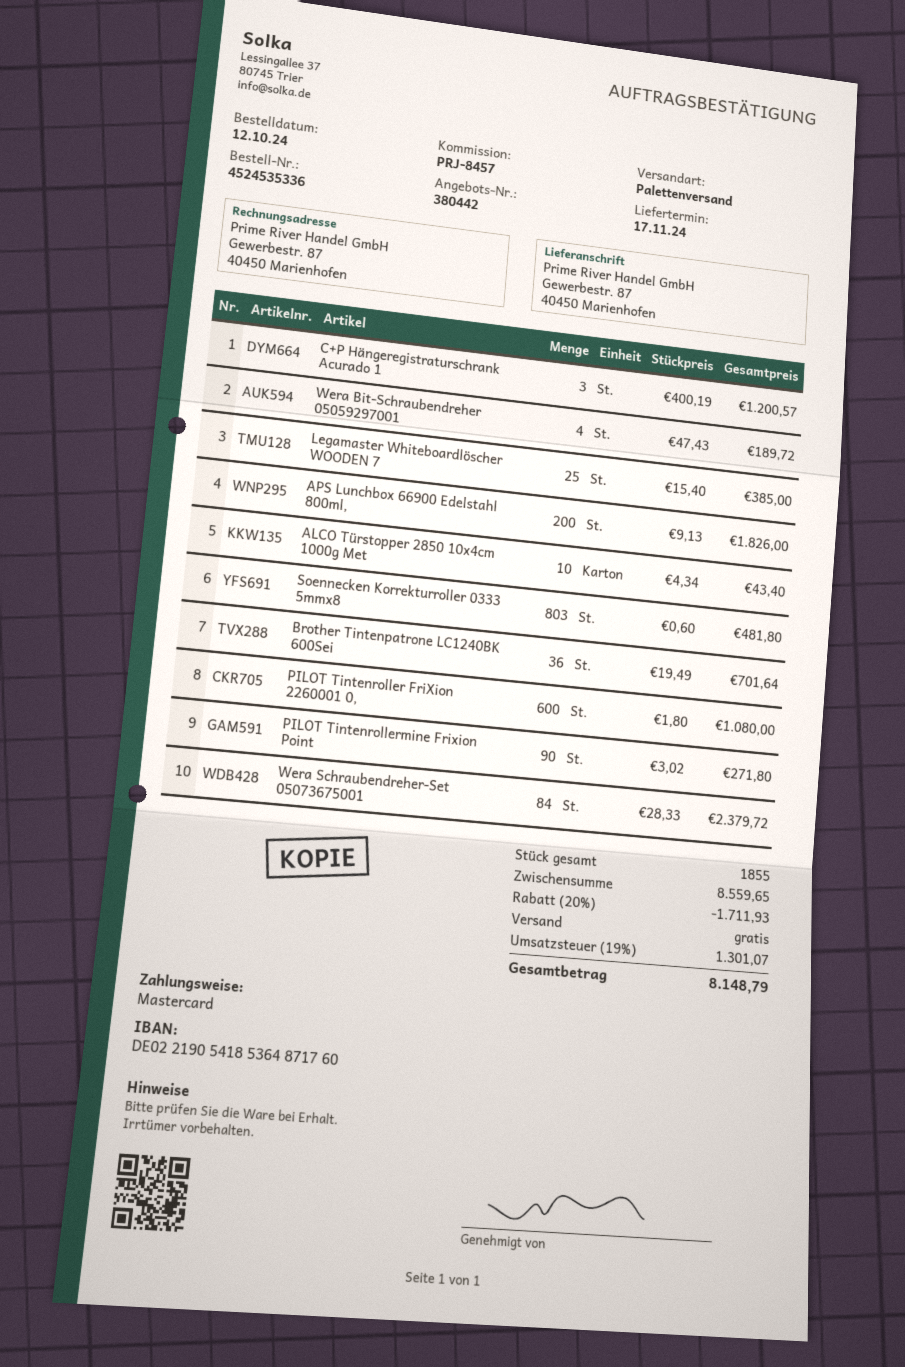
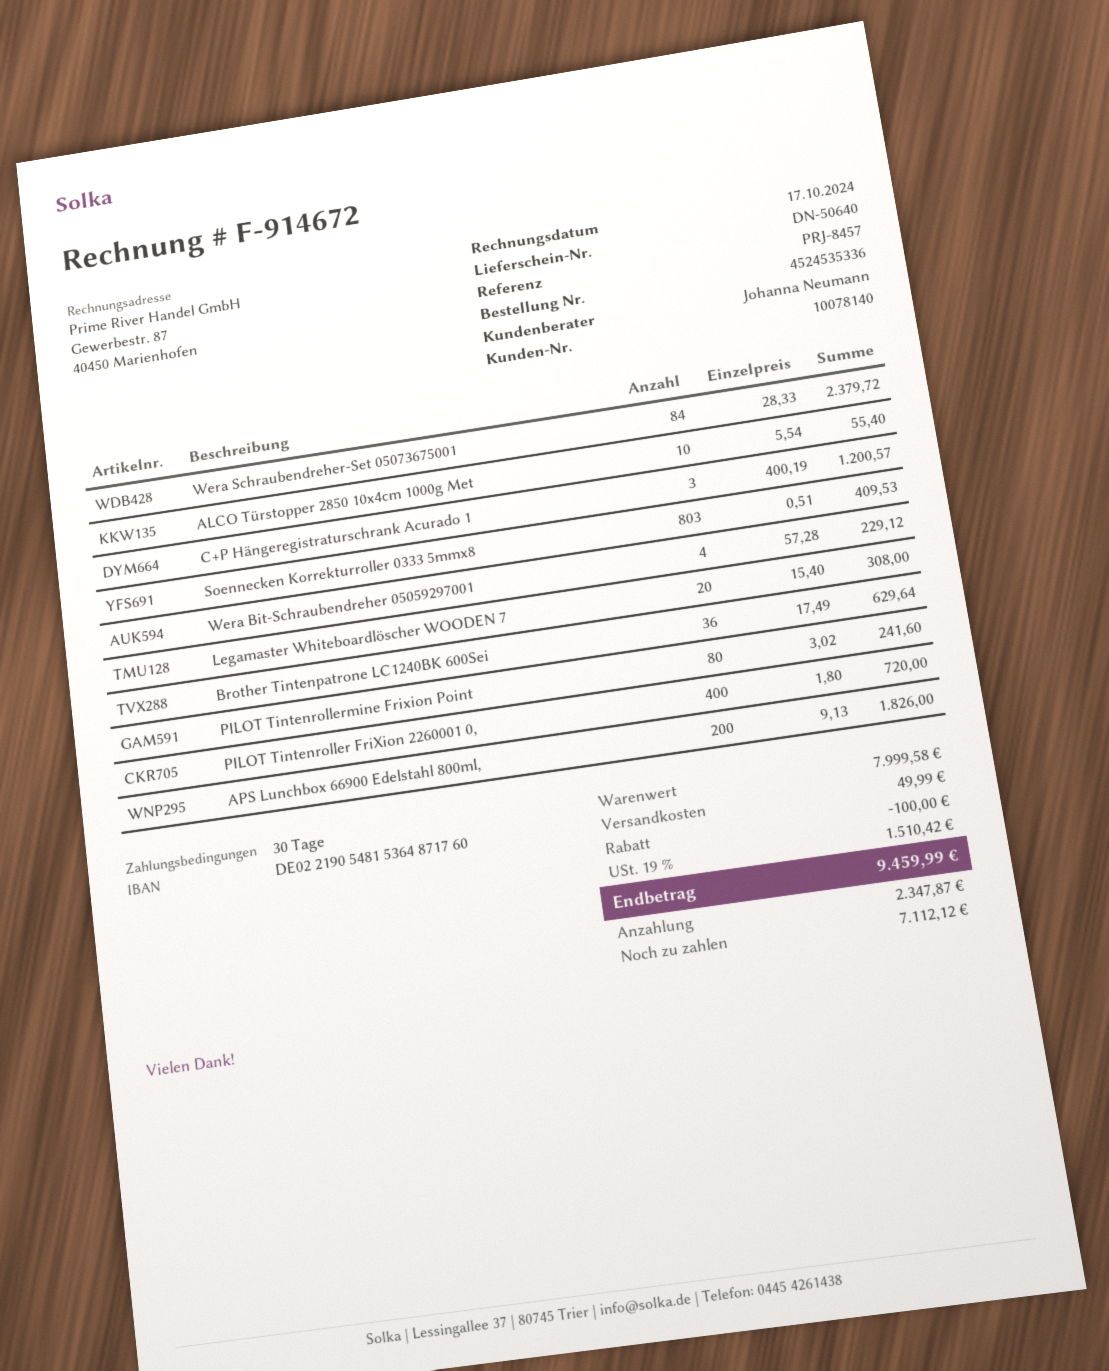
bank account: DE02219054185364871760 -> DE02219054815364871760
Wera Bit-Schraubendreher 05059297001: 4 x 47.43 = 189.72 -> 4 x 57.28 = 229.12
Legamaster Whiteboardlöscher WOODEN 7: 25 x 15.40 = 385.00 -> 20 x 15.40 = 308.00
ALCO Türstopper 2850 10x4cm 1000g Met: 10 x 4.34 = 43.40 -> 10 x 5.54 = 55.40
Soennecken Korrekturroller 0333 5mmx8: 803 x 0.60 = 481.80 -> 803 x 0.51 = 409.53
Brother Tintenpatrone LC1240BK 600Sei: 36 x 19.49 = 701.64 -> 36 x 17.49 = 629.64
PILOT Tintenroller FriXion 2260001 0,: 600 x 1.80 = 1080.00 -> 400 x 1.80 = 720.00
PILOT Tintenrollermine Frixion Point: 90 x 3.02 = 271.80 -> 80 x 3.02 = 241.60
subtotal: 8559.65 -> 7999.58
discount: 1711.93 -> 100.00
shipping: 0.00 -> 49.99
tax: 19% = 1301.07 -> 19% = 1510.42
total: 8148.79 -> 9459.99

